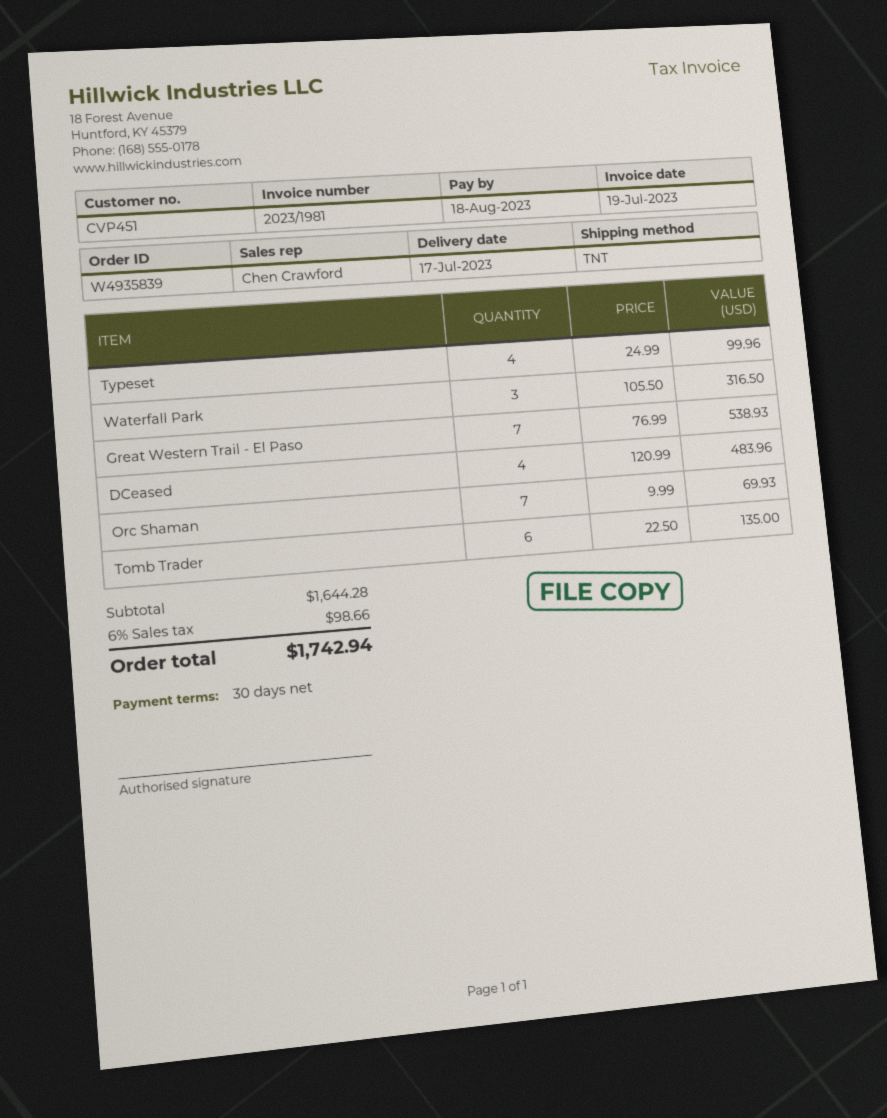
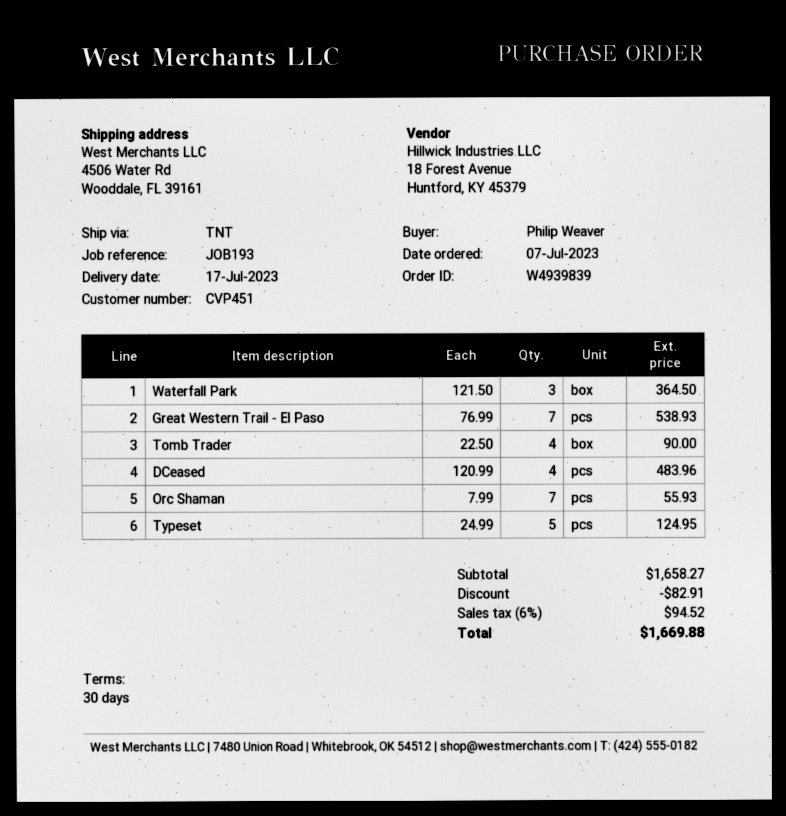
order number: W4935839 -> W4939839
Typeset: 4 x 24.99 = 99.96 -> 5 x 24.99 = 124.95
Waterfall Park: 3 x 105.50 = 316.50 -> 3 x 121.50 = 364.50
Orc Shaman: 7 x 9.99 = 69.93 -> 7 x 7.99 = 55.93
Tomb Trader: 6 x 22.50 = 135.00 -> 4 x 22.50 = 90.00
subtotal: 1644.28 -> 1658.27
discount: none -> 82.91
tax: 6% = 98.66 -> 6% = 94.52
total: 1742.94 -> 1669.88

